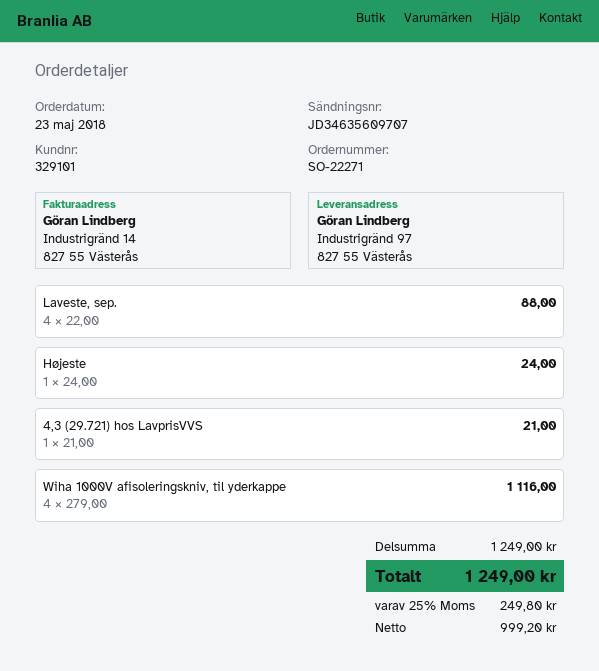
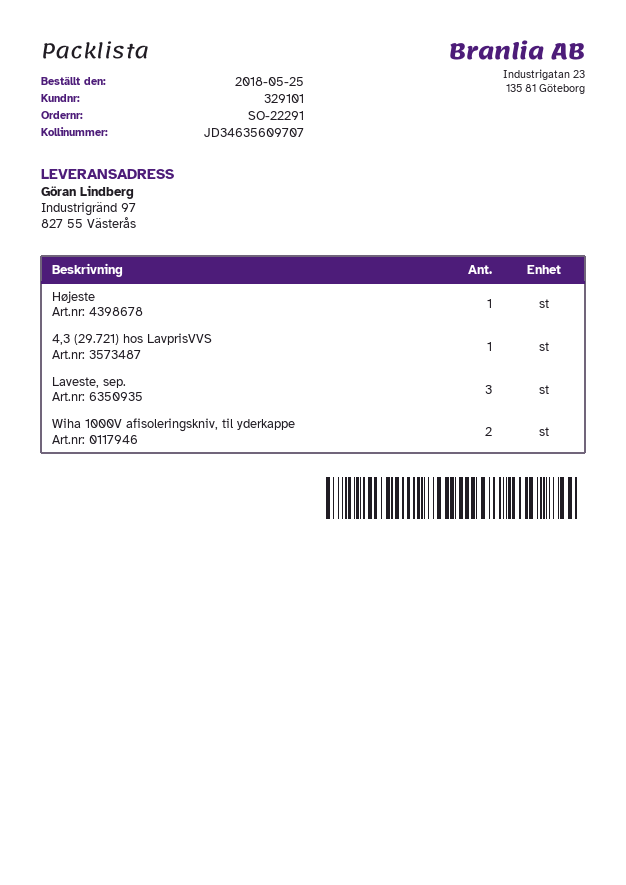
order number: SO-22271 -> SO-22291
order date: 2018-05-23 -> 2018-05-25
Laveste, sep.: 4 -> 3
Wiha 1000V afisoleringskniv, til yderkappe: 4 -> 2

